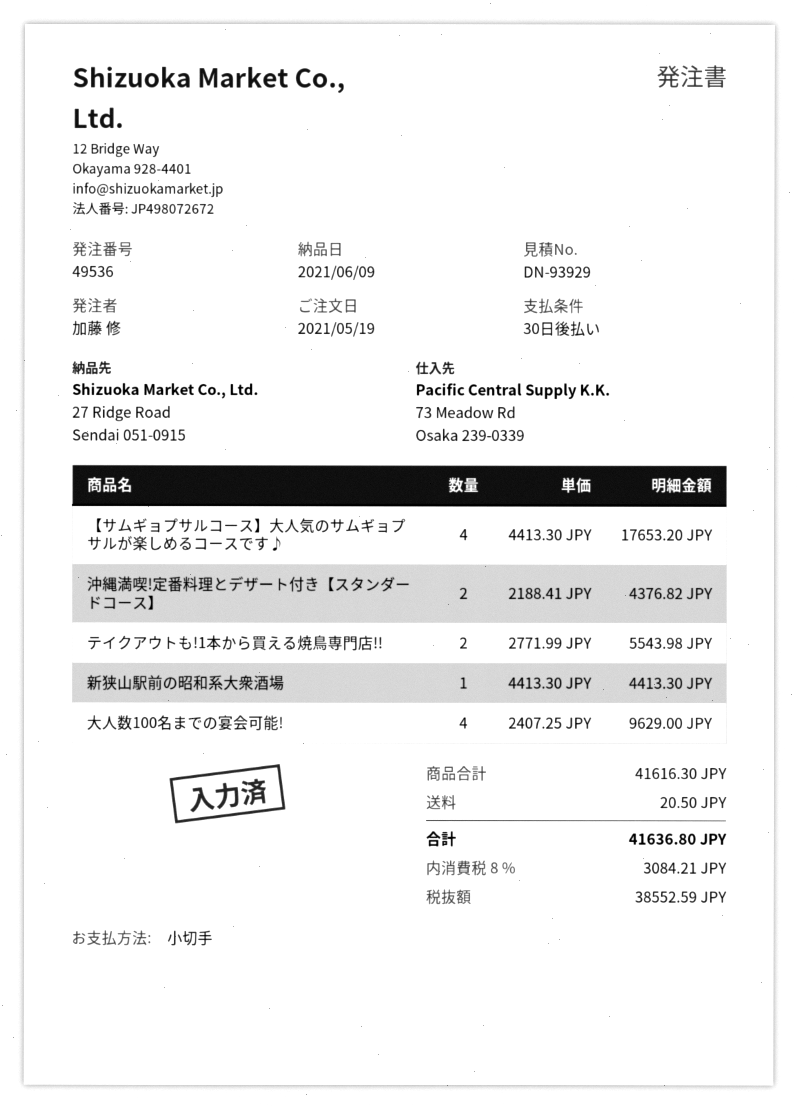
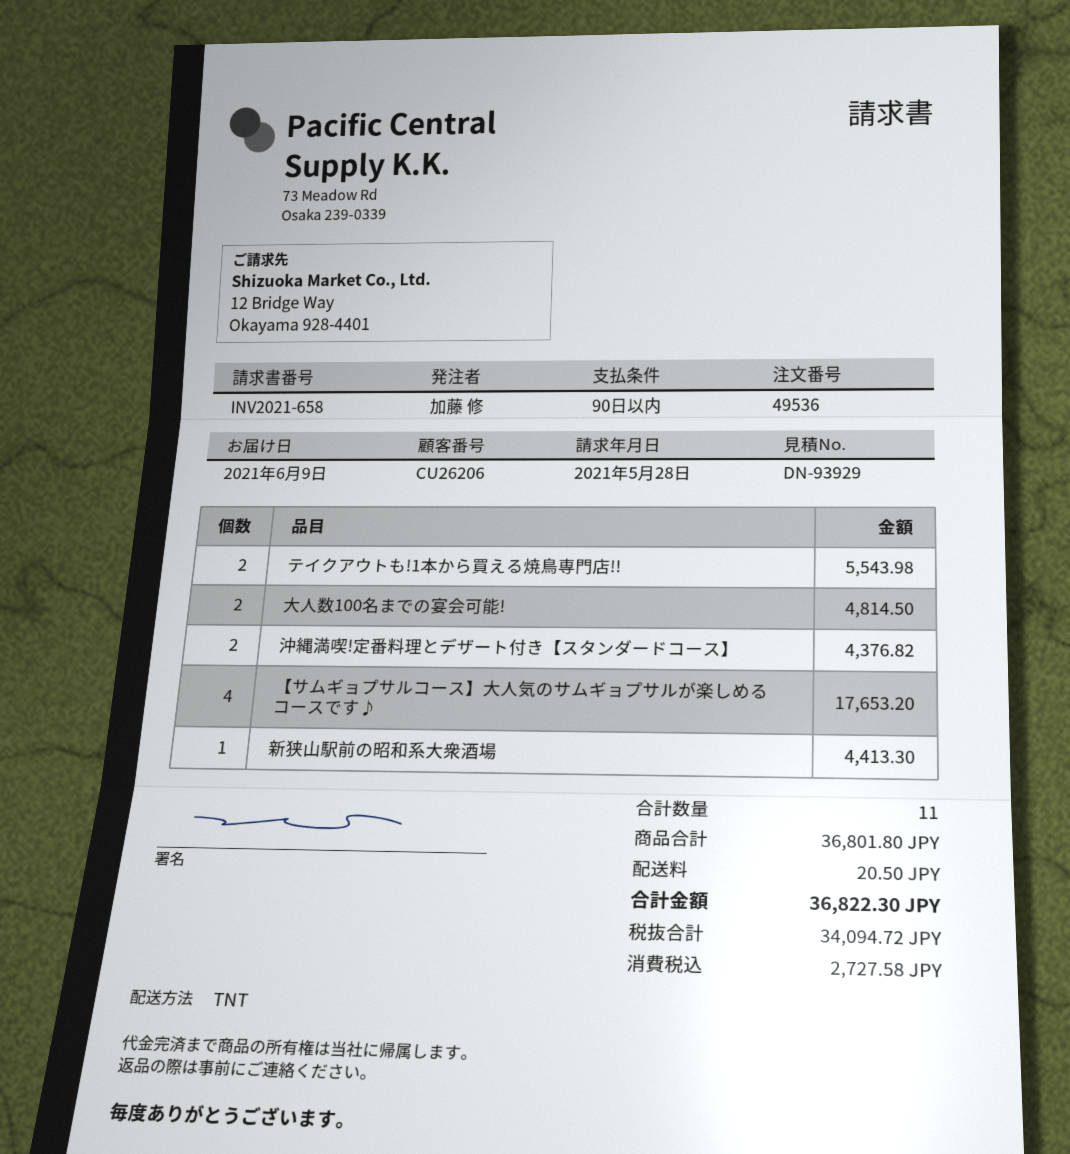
payment terms: 30 days -> 90 days
大人数100名までの宴会可能!: 4 for 9629.00 -> 2 for 4814.50
subtotal: 41616.30 -> 36801.80
net: 38552.59 -> 34094.72
tax: 3084.21 -> 2727.58
total: 41636.80 -> 36822.30

